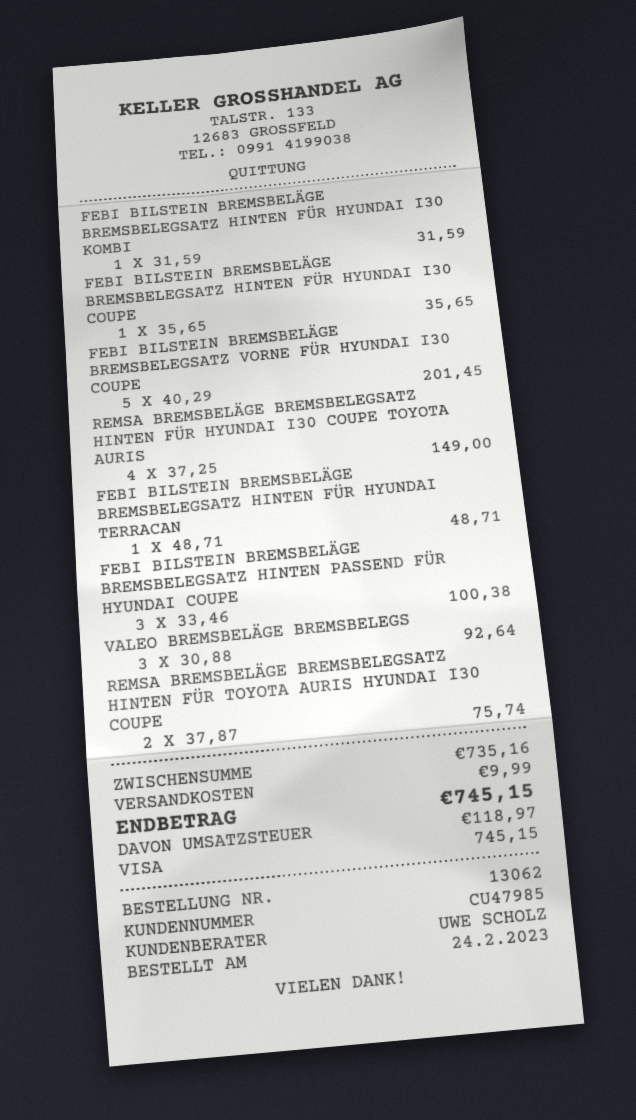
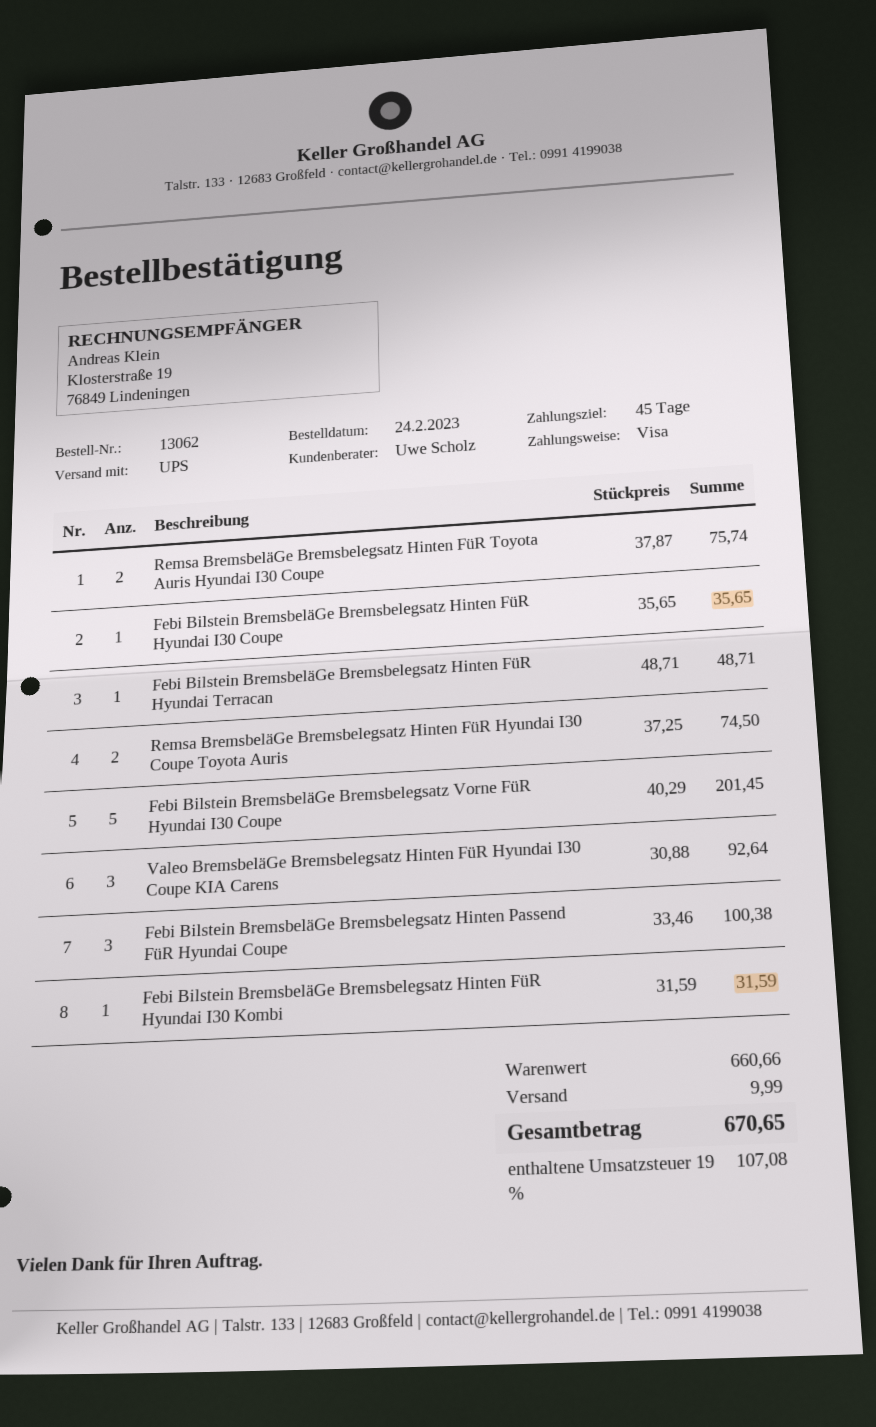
REMSA BREMSBELÄGE BREMSBELEGSATZ HINTEN FÜR HYUNDAI I30 COUPE TOYOTA AURIS: 4 x 37.25 = 149.00 -> 2 x 37.25 = 74.50
subtotal: 735.16 -> 660.66
tax: 118.97 -> 107.08
total: 745.15 -> 670.65

